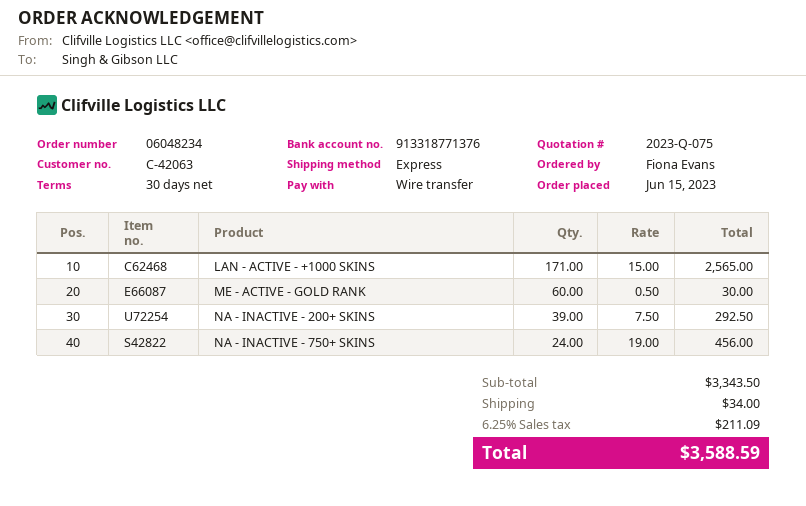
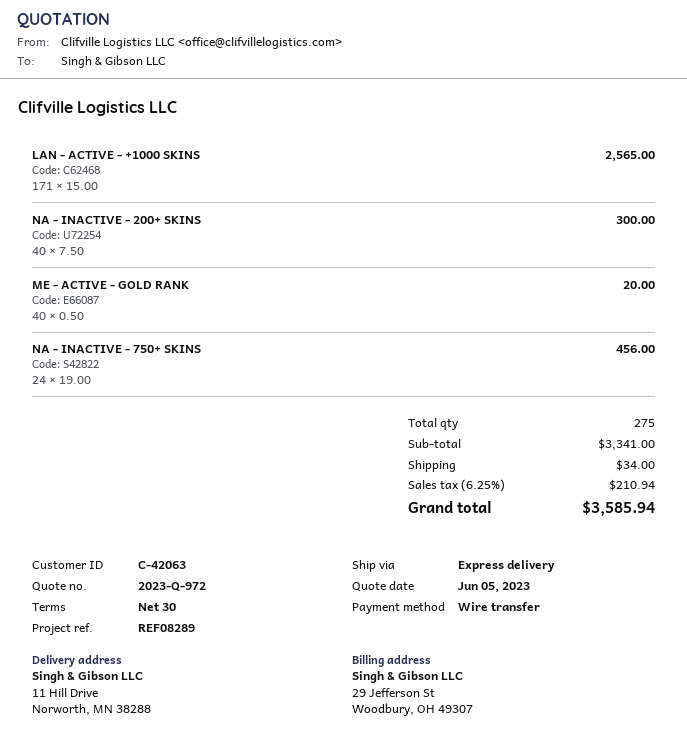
quote number: 2023-Q-075 -> 2023-Q-972
ME - ACTIVE - GOLD RANK: 60 x 0.50 = 30.00 -> 40 x 0.50 = 20.00
NA - INACTIVE - 200+ SKINS: 39 x 7.50 = 292.50 -> 40 x 7.50 = 300.00
subtotal: 3343.50 -> 3341.00
tax: 6.25% = 211.09 -> 6.25% = 210.94
total: 3588.59 -> 3585.94

